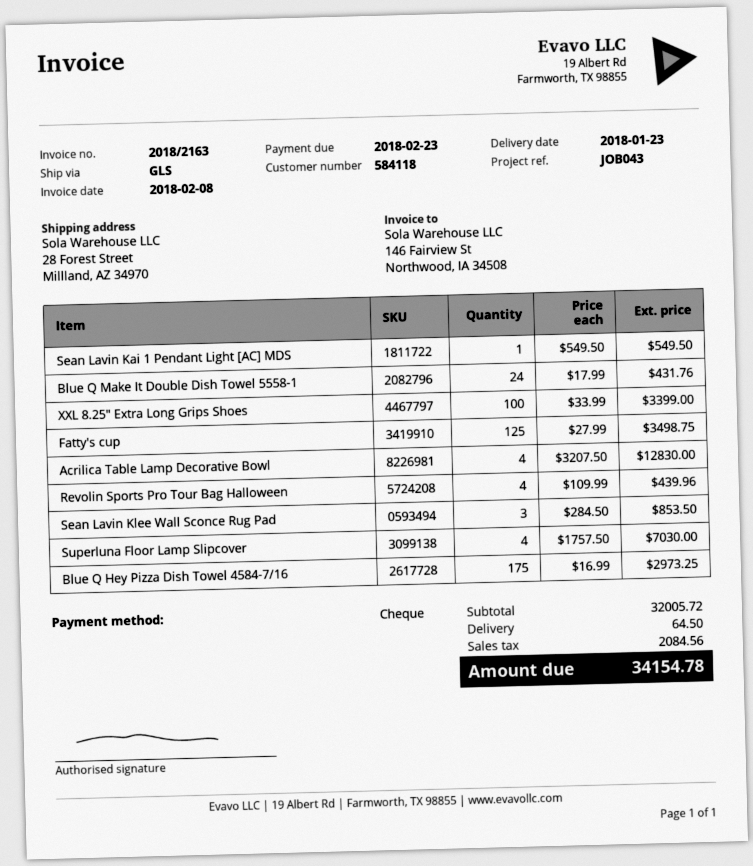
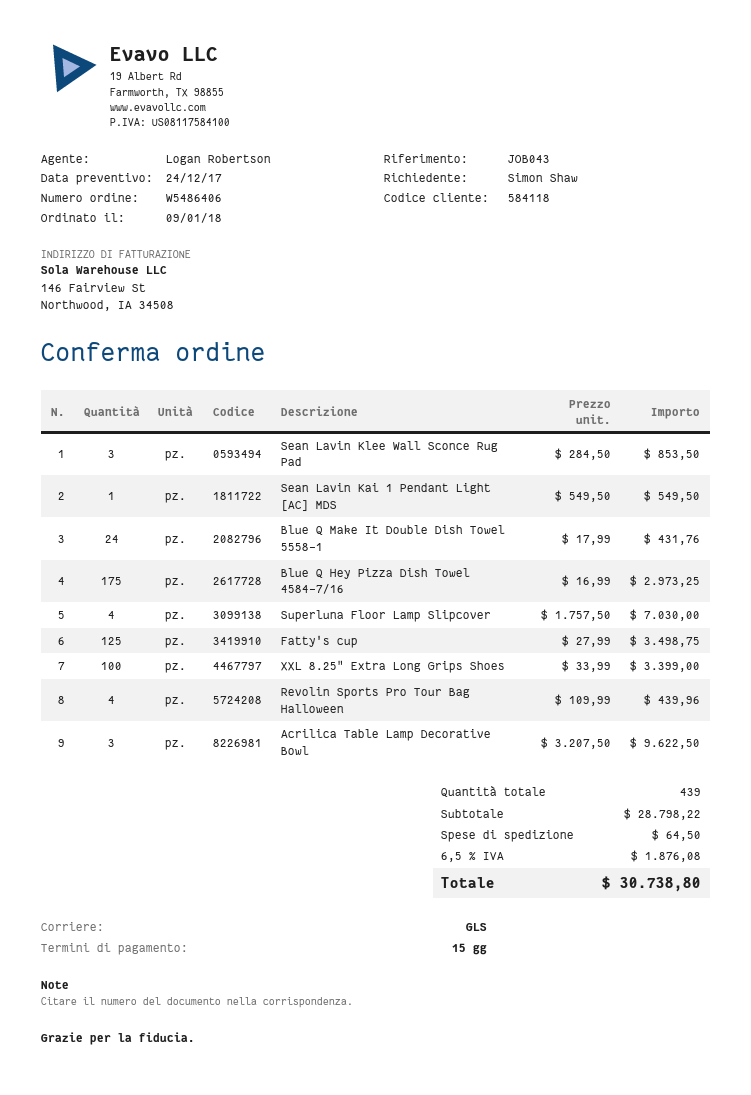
Acrilica Table Lamp Decorative Bowl: 4 x 3207.50 = 12830.00 -> 3 x 3207.50 = 9622.50
subtotal: 32005.72 -> 28798.22
tax: 2084.56 -> 1876.08
total: 34154.78 -> 30738.80

